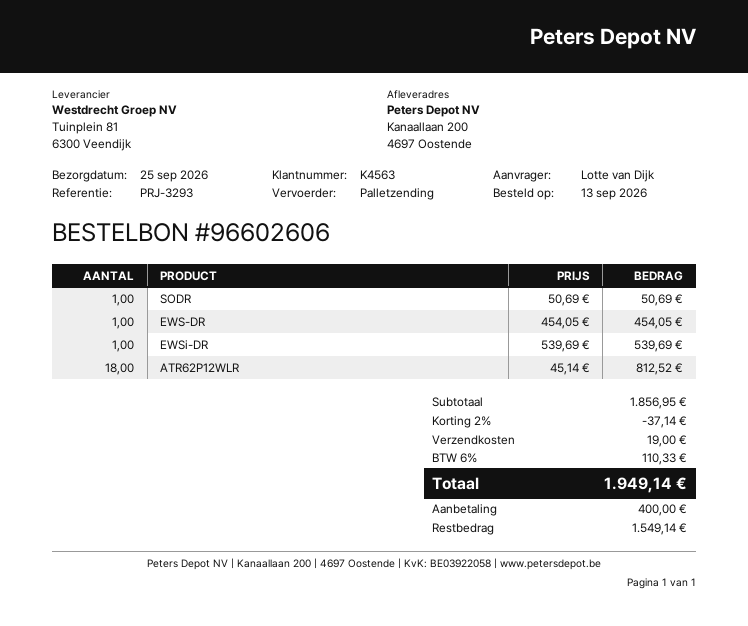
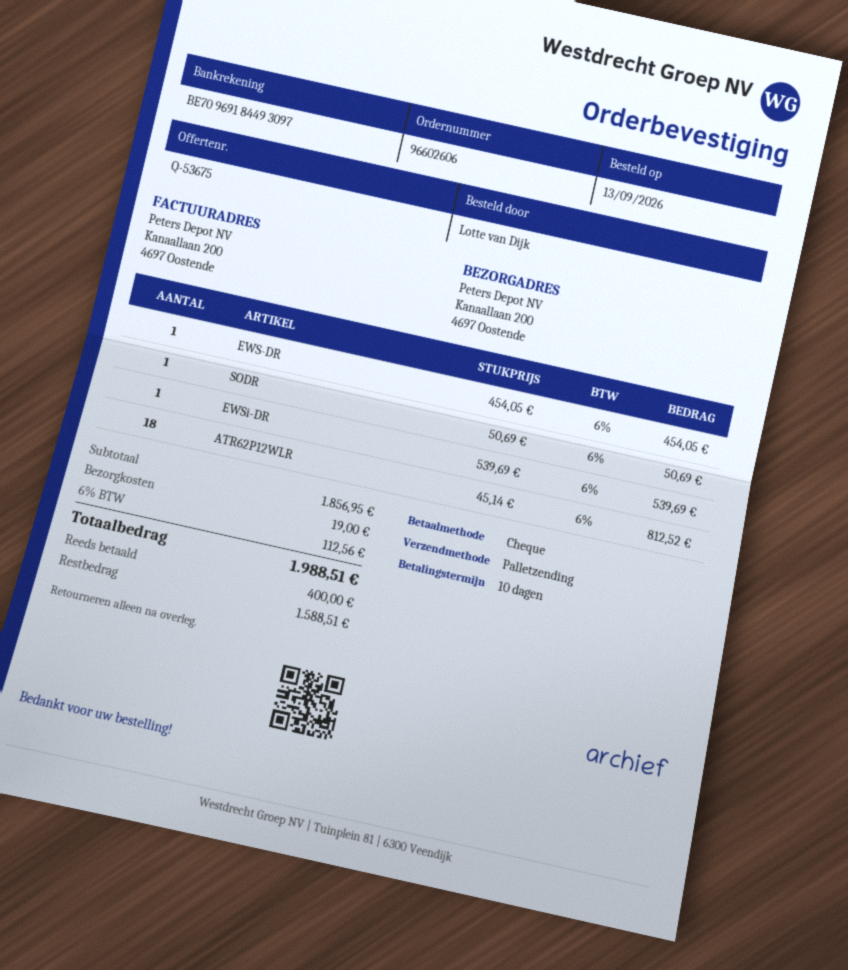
discount: 2% = 37.14 -> none
tax: 6% = 110.33 -> 6% = 112.56
total: 1949.14 -> 1988.51
balance: 1549.14 -> 1588.51

